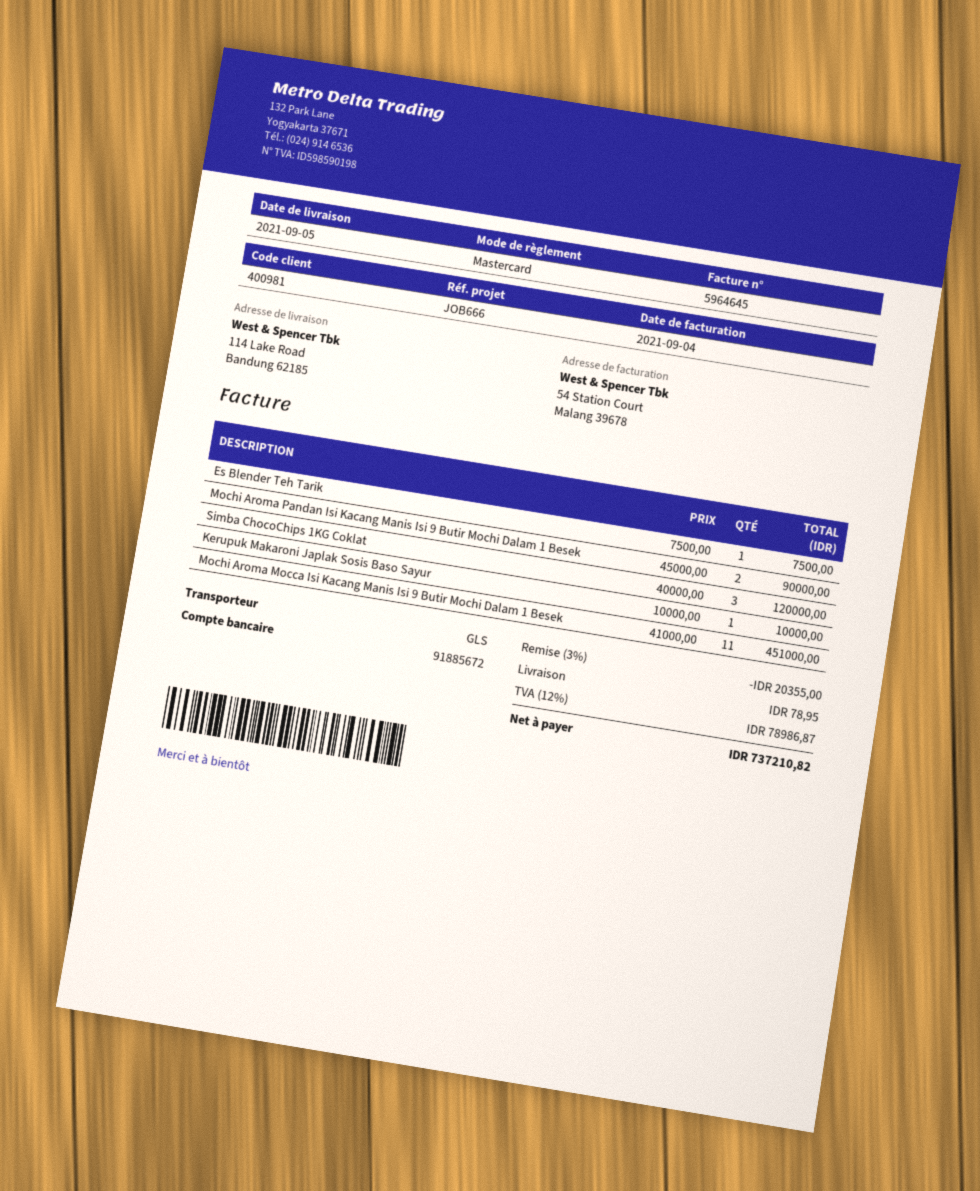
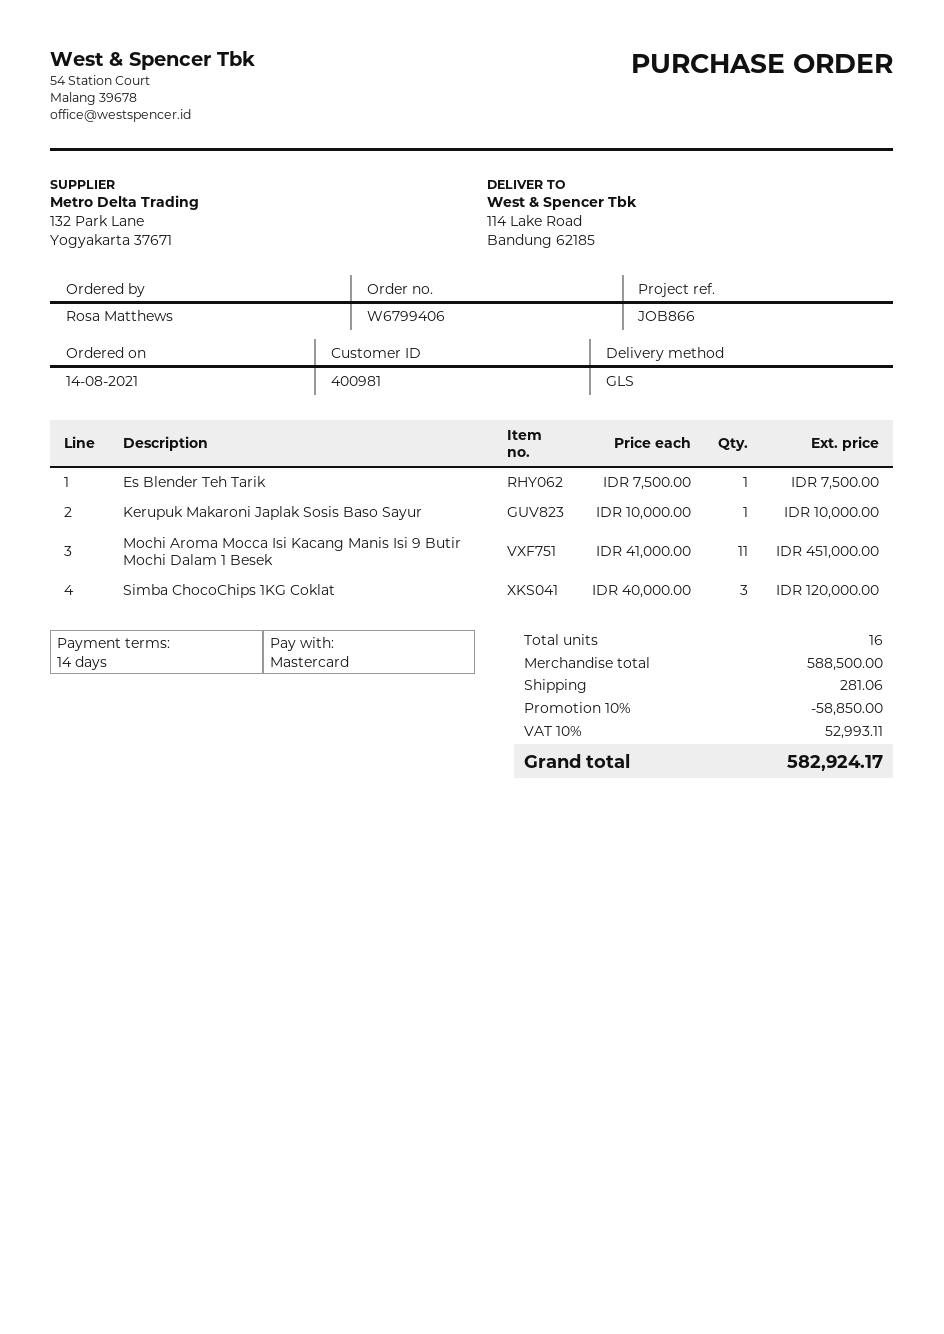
reference: JOB666 -> JOB866
Mochi Aroma Pandan Isi Kacang Manis Isi 9 Butir Mochi Dalam 1 Besek: 2 x 45000.00 = 90000.00 -> none
discount: 3% = 20355.00 -> 10% = 58850.00
shipping: 78.95 -> 281.06
tax: 12% = 78986.87 -> 10% = 52993.11
total: 737210.82 -> 582924.17

